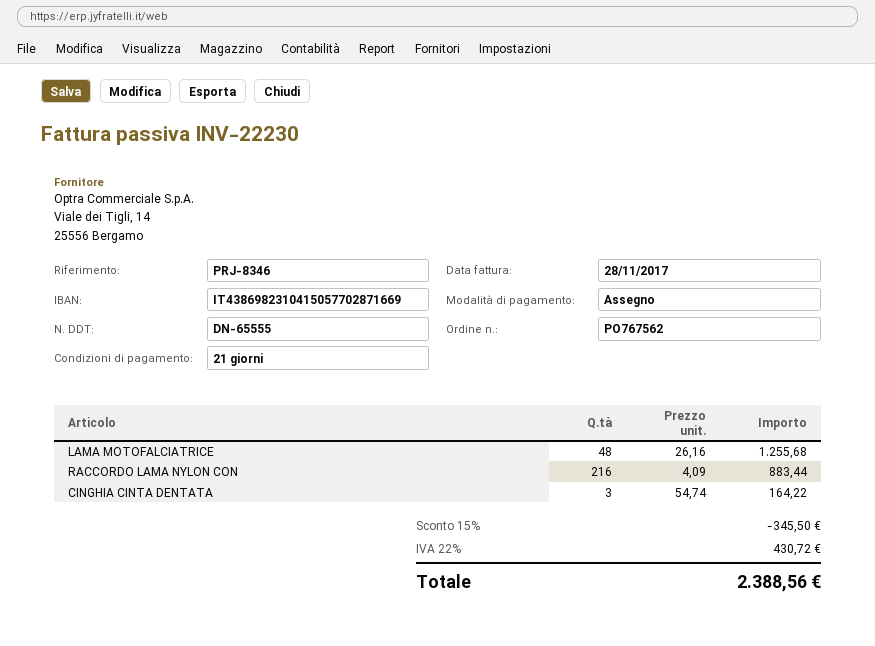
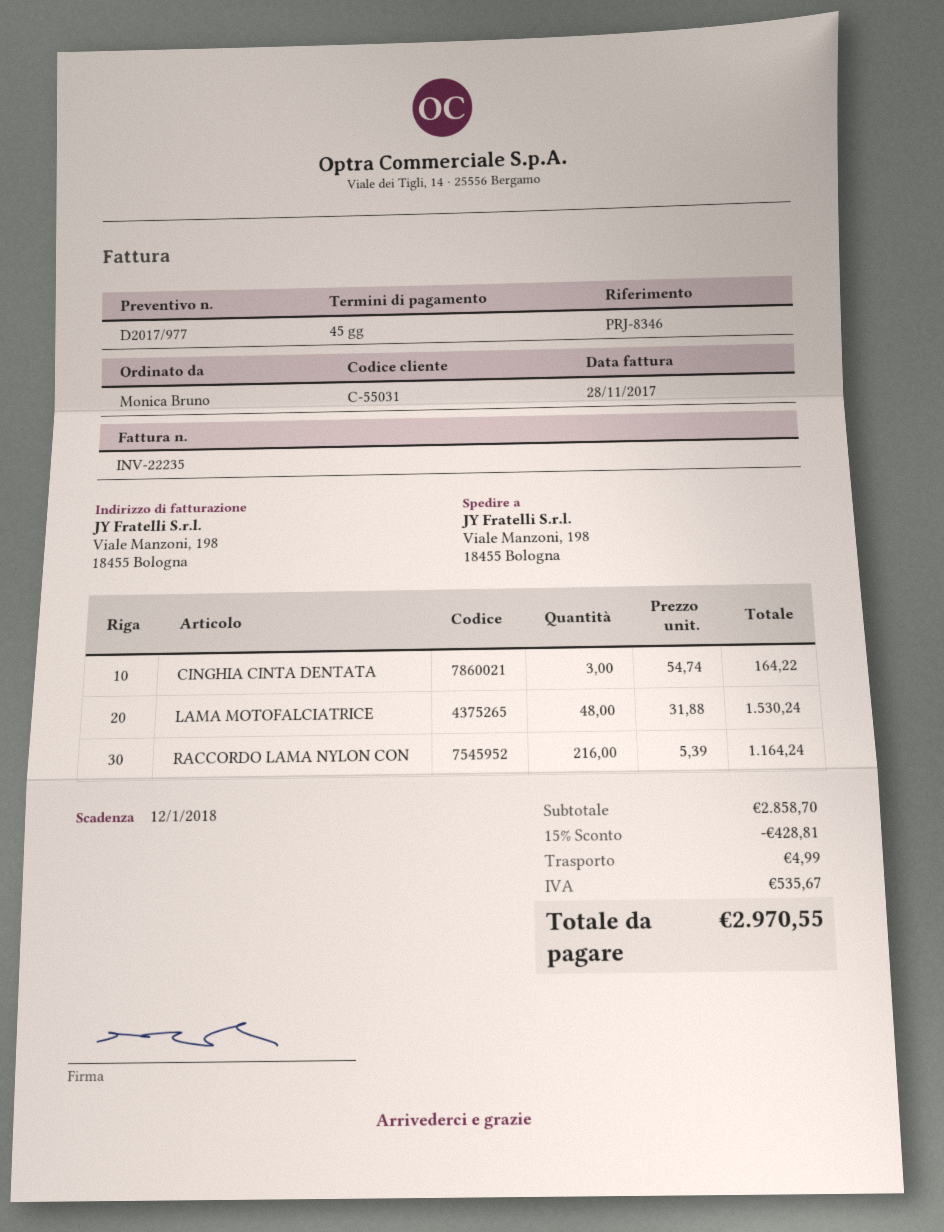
invoice number: INV-22230 -> INV-22235
payment terms: 21 days -> 45 days
LAMA MOTOFALCIATRICE: 48 x 26.16 = 1255.68 -> 48 x 31.88 = 1530.24
RACCORDO LAMA NYLON CON: 216 x 4.09 = 883.44 -> 216 x 5.39 = 1164.24
discount: 15% = 345.50 -> 15% = 428.81
shipping: none -> 4.99
tax: 430.72 -> 535.67
total: 2388.56 -> 2970.55

